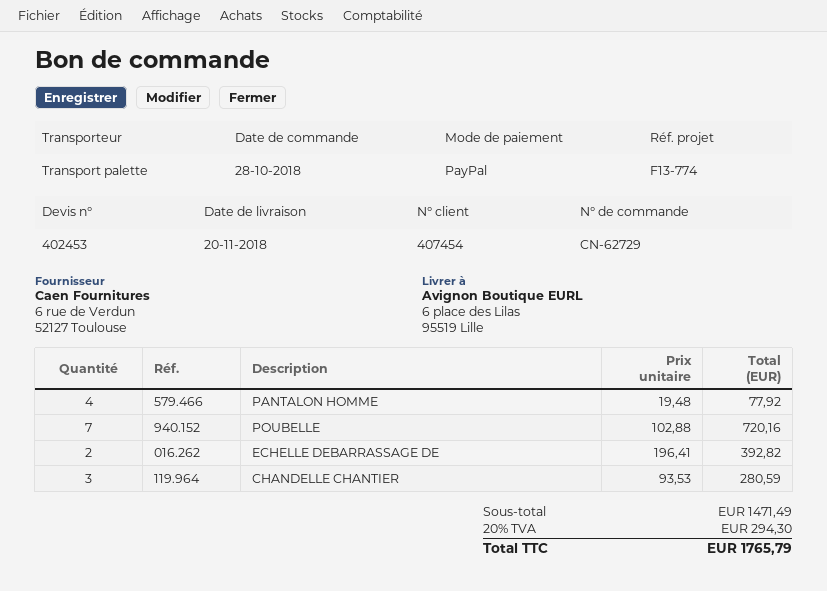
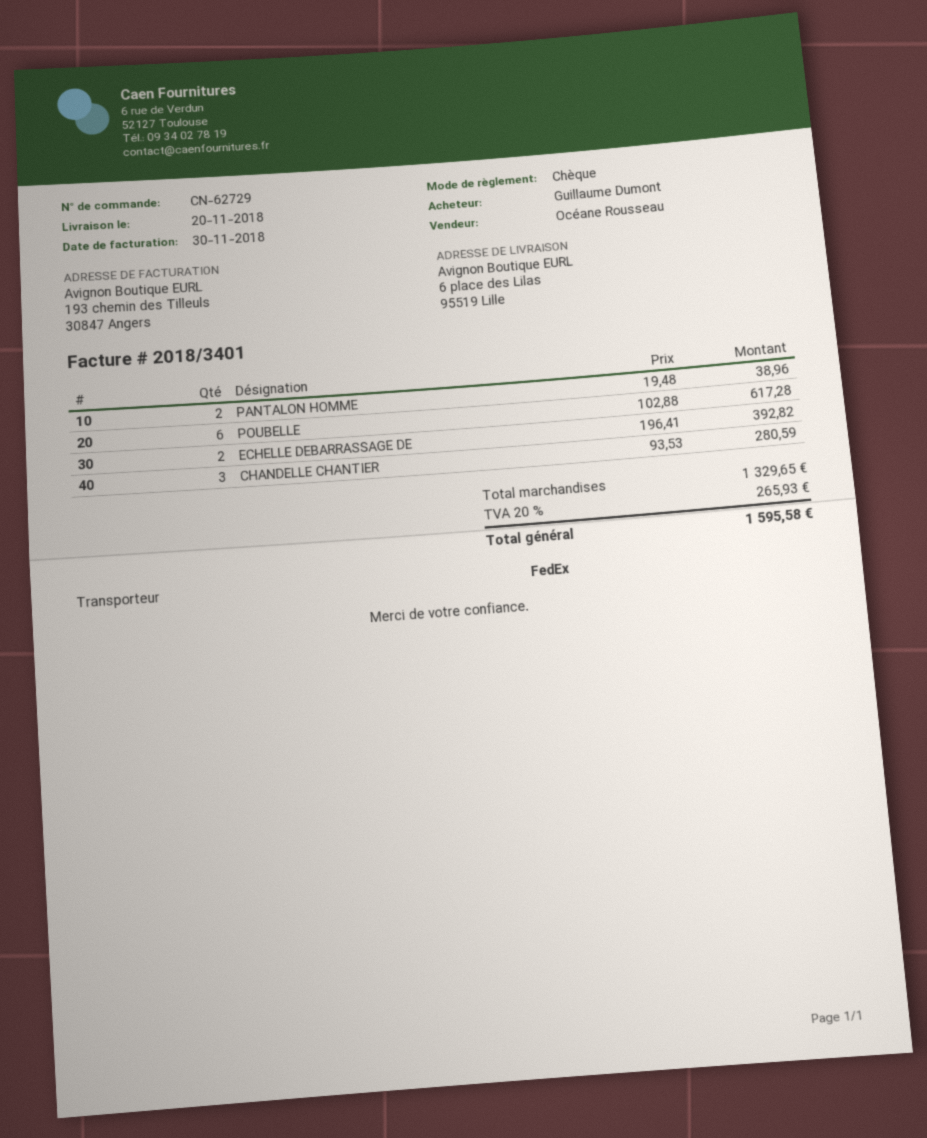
payment method: PayPal -> cheque
shipping method: pallet freight -> FedEx
PANTALON HOMME: 4 x 19.48 = 77.92 -> 2 x 19.48 = 38.96
POUBELLE: 7 x 102.88 = 720.16 -> 6 x 102.88 = 617.28
subtotal: 1471.49 -> 1329.65
tax: 20% = 294.30 -> 20% = 265.93
total: 1765.79 -> 1595.58

